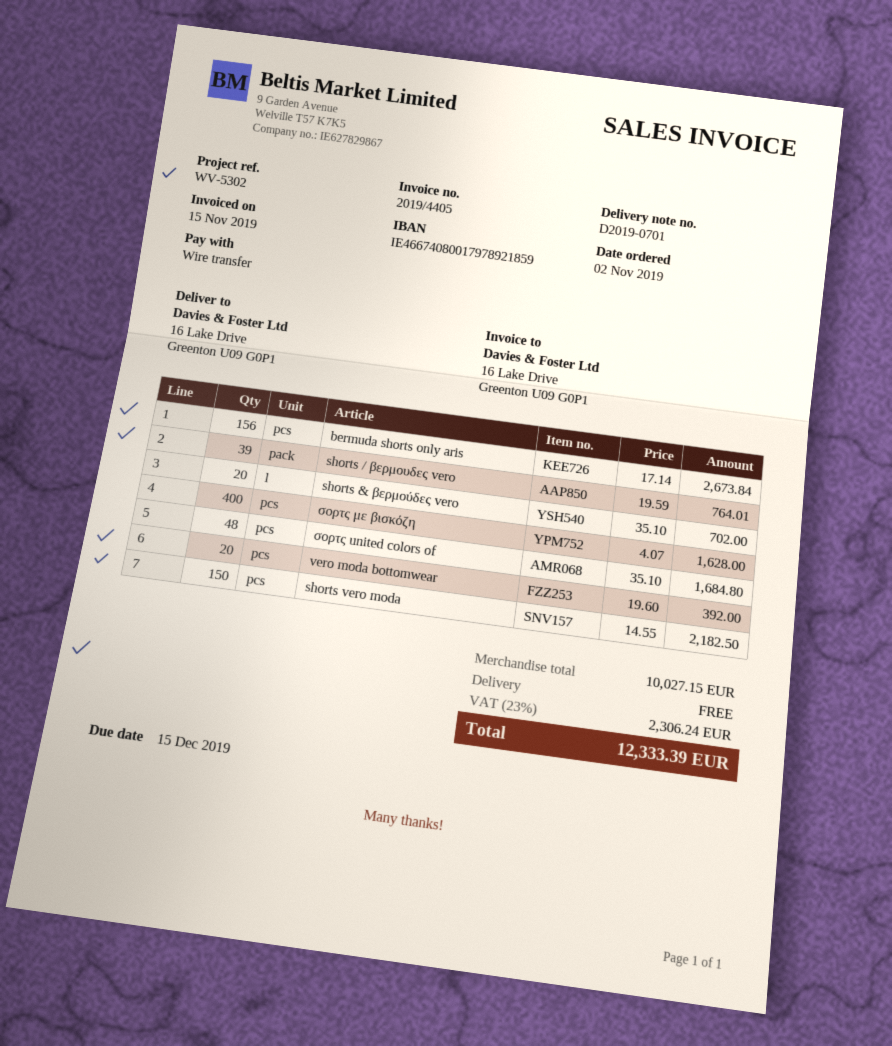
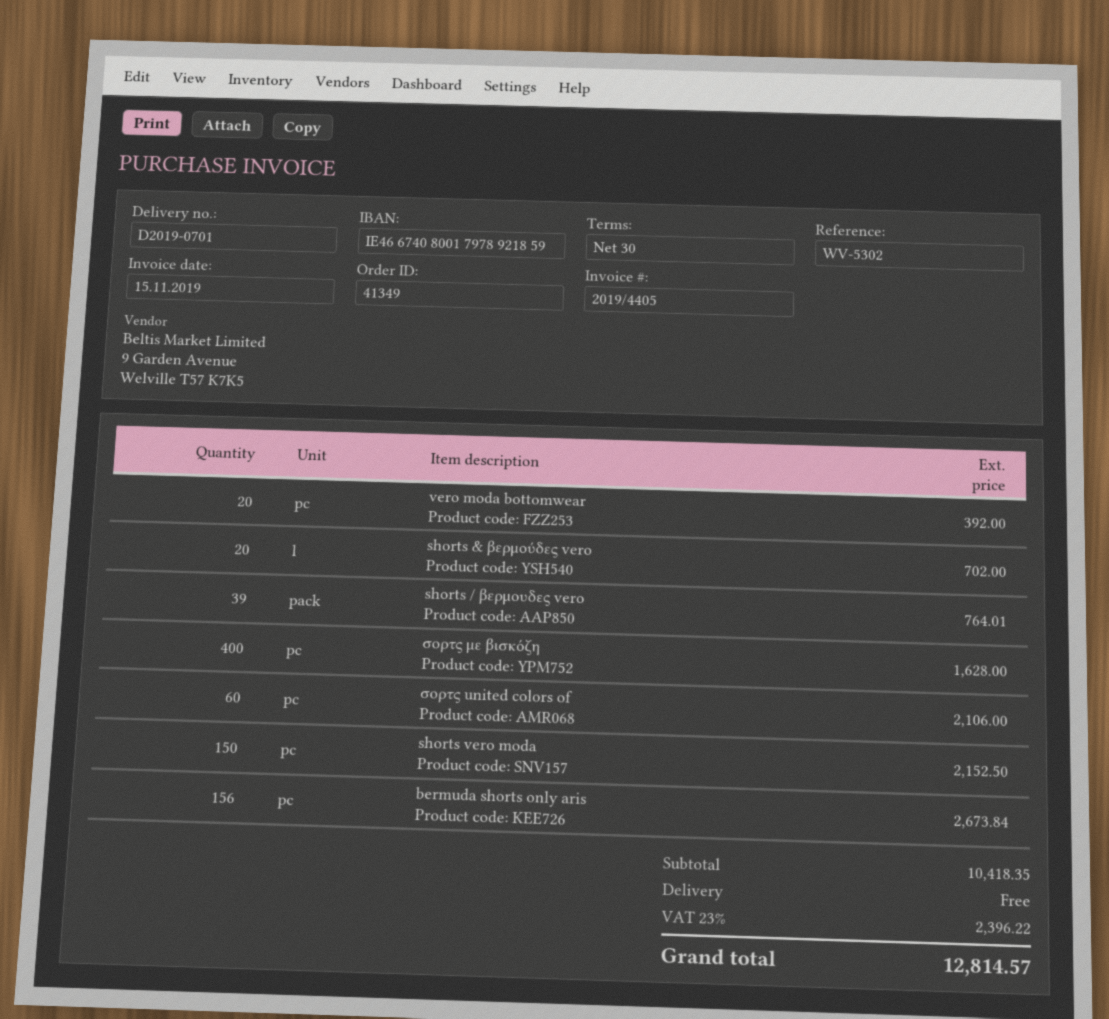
σορτς united colors of: 48 for 1684.80 -> 60 for 2106.00
shorts vero moda: 150 for 2182.50 -> 150 for 2152.50
subtotal: 10027.15 -> 10418.35
tax: 23% = 2306.24 -> 23% = 2396.22
total: 12333.39 -> 12814.57

